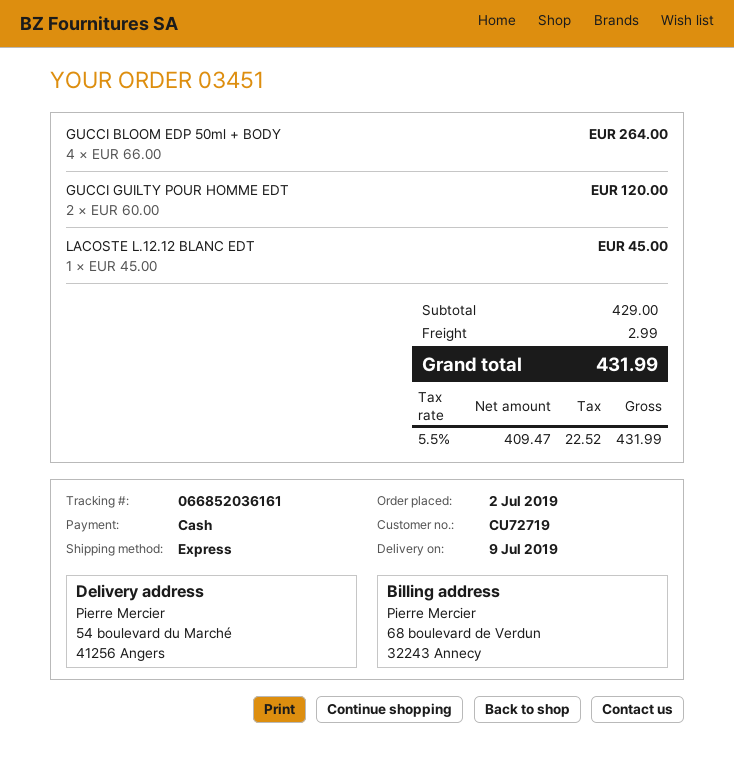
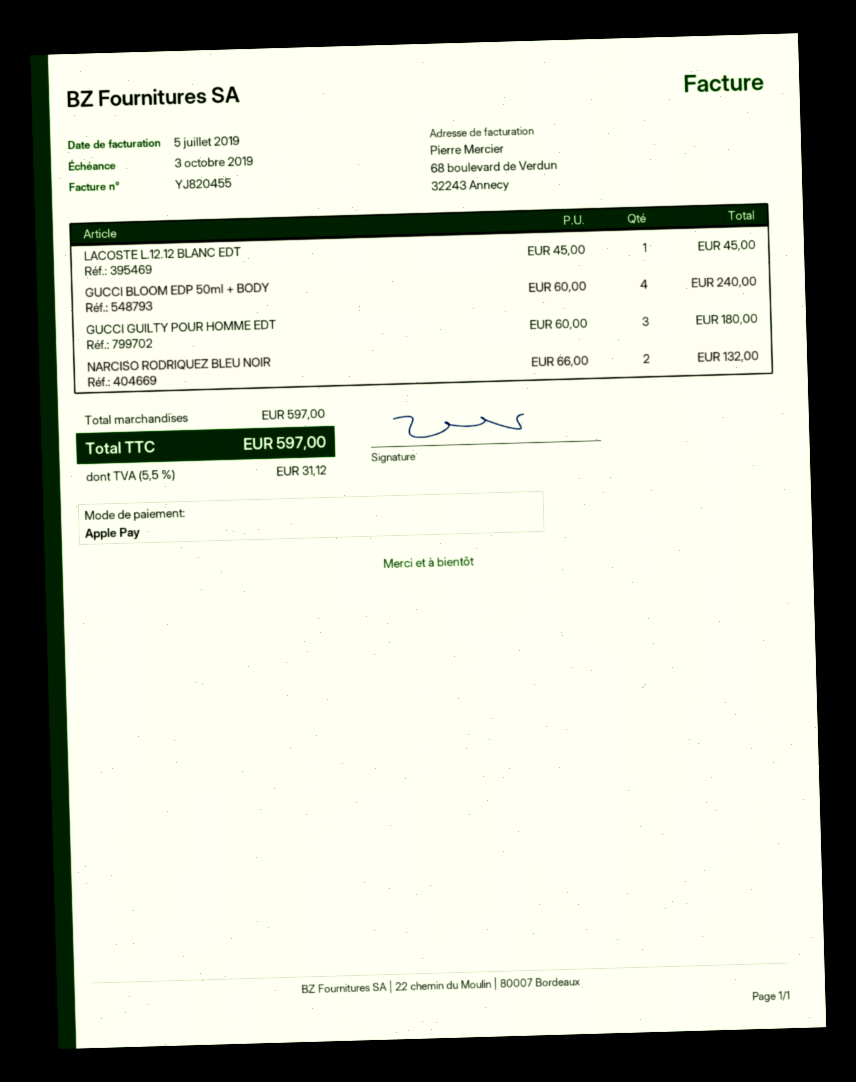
payment method: cash -> Apple Pay
GUCCI BLOOM EDP 50ml + BODY: 4 x 66.00 = 264.00 -> 4 x 60.00 = 240.00
GUCCI GUILTY POUR HOMME EDT: 2 x 60.00 = 120.00 -> 3 x 60.00 = 180.00
NARCISO RODRIQUEZ BLEU NOIR: none -> 2 x 66.00 = 132.00
subtotal: 429.00 -> 597.00
shipping: 2.99 -> none
tax: 5.5% = 22.52 -> 5.5% = 31.12
total: 431.99 -> 597.00

